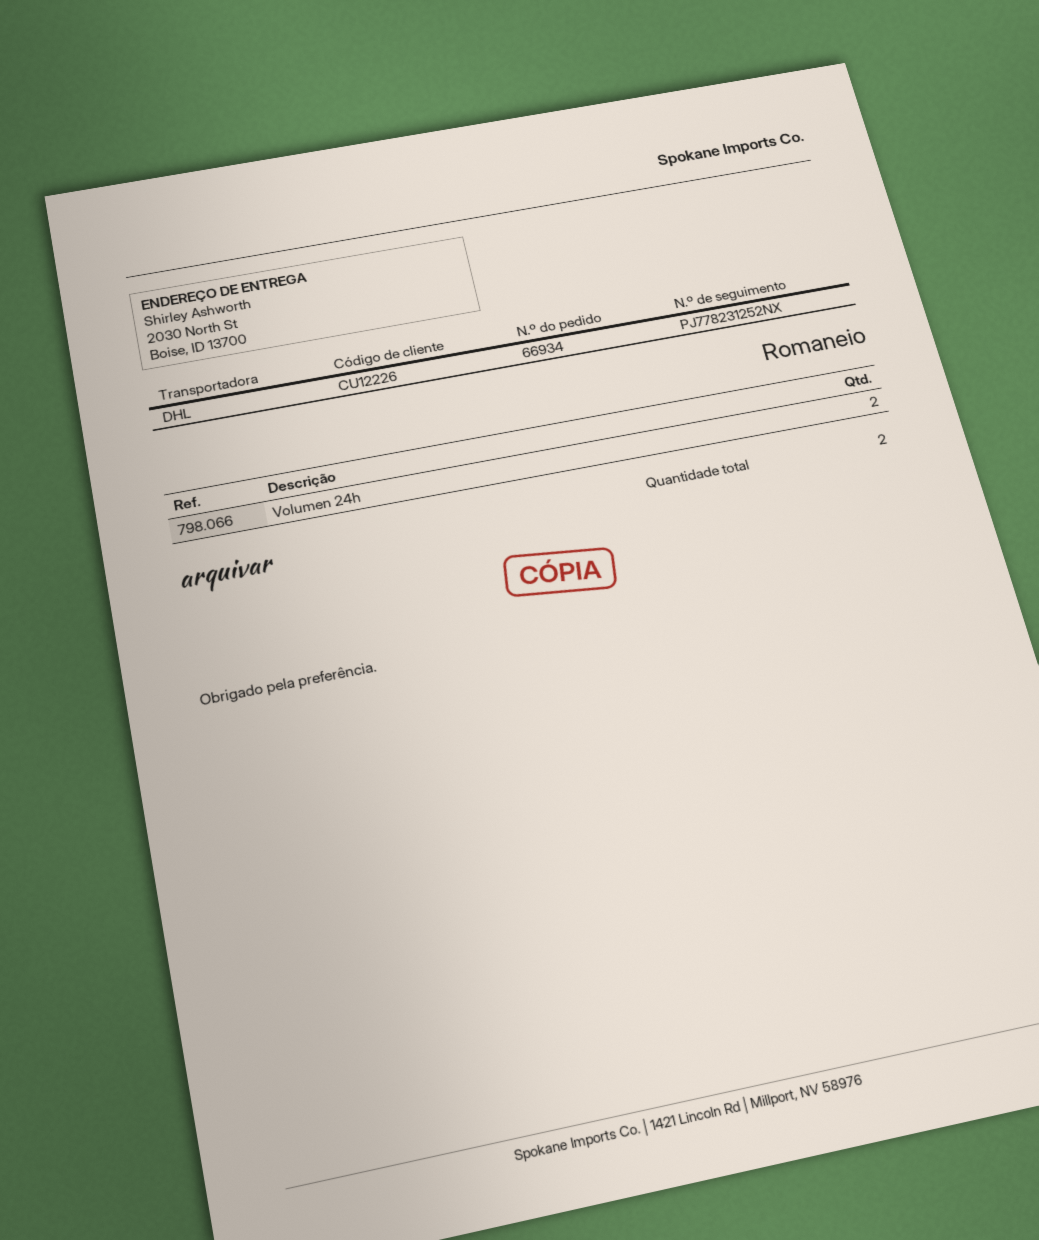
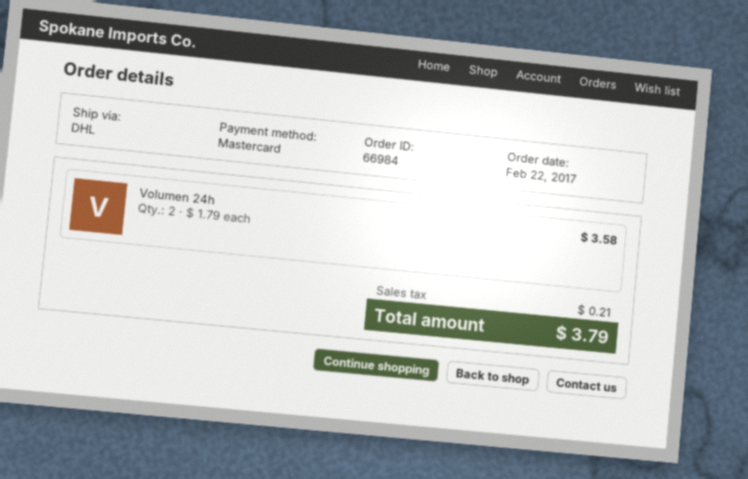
order number: 66934 -> 66984

